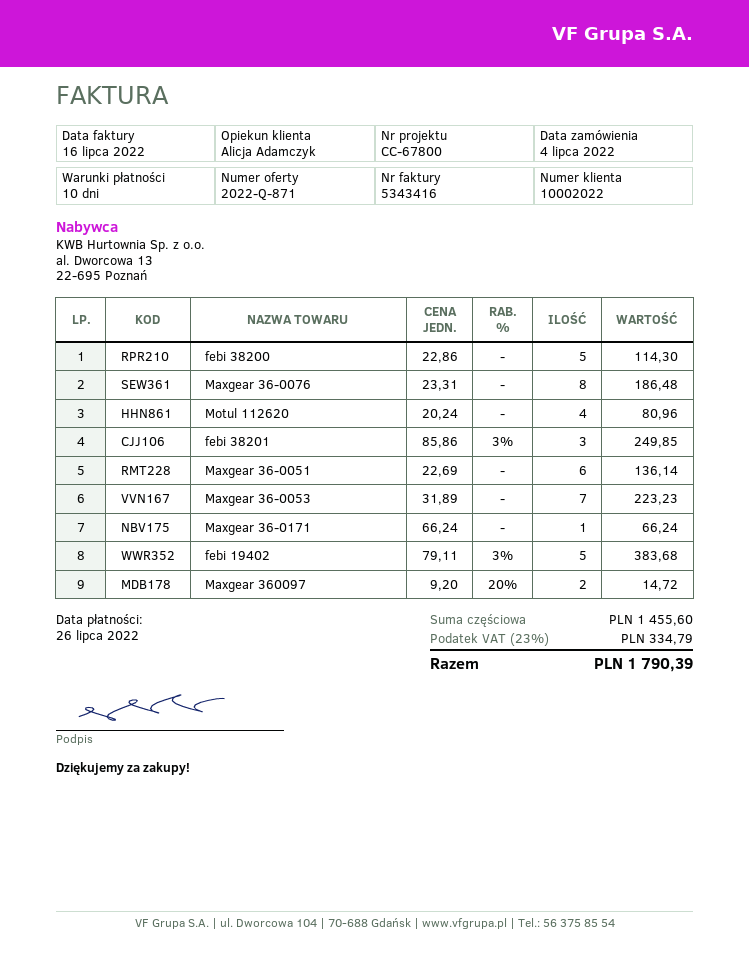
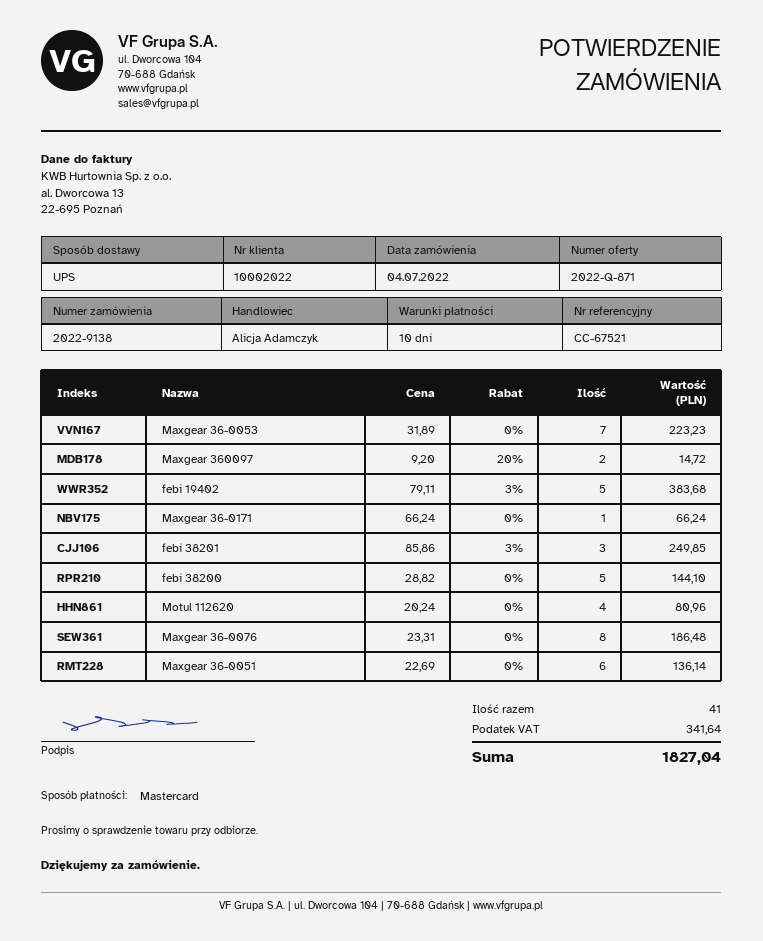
reference: CC-67800 -> CC-67521
febi 38200: 5 x 22.86 = 114.30 -> 5 x 28.82 = 144.10
tax: 334.79 -> 341.64
total: 1790.39 -> 1827.04

